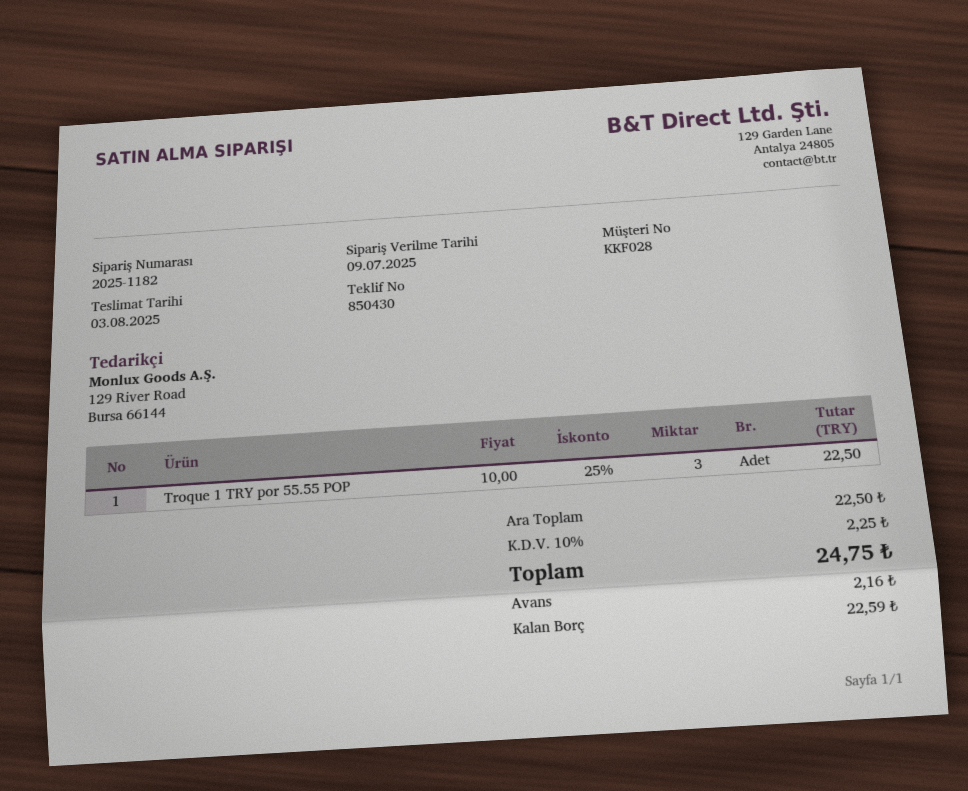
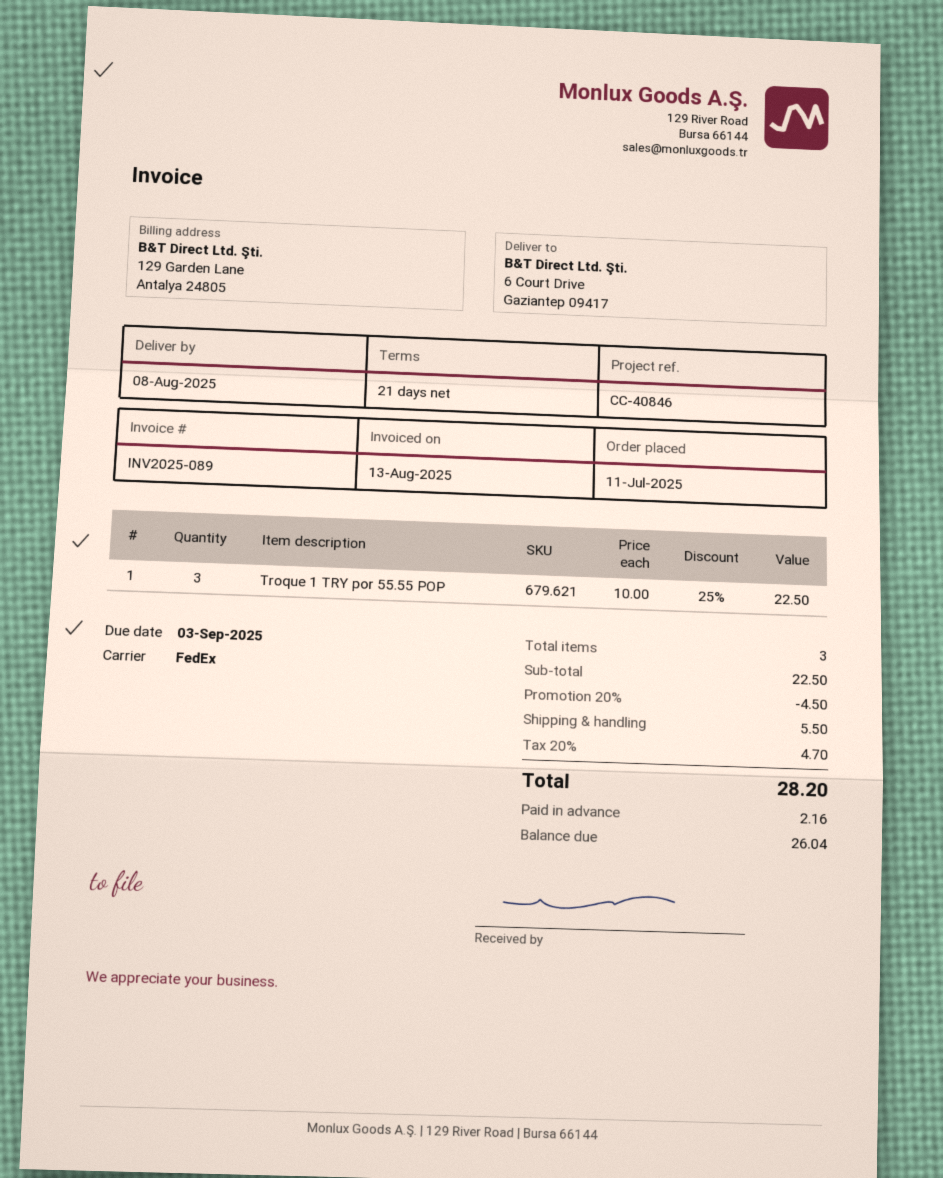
order date: 2025-07-09 -> 2025-07-11
delivery date: 2025-08-03 -> 2025-08-08
discount: none -> 20% = 4.50
shipping: none -> 5.50
tax: 10% = 2.25 -> 20% = 4.70
total: 24.75 -> 28.20
balance: 22.59 -> 26.04

